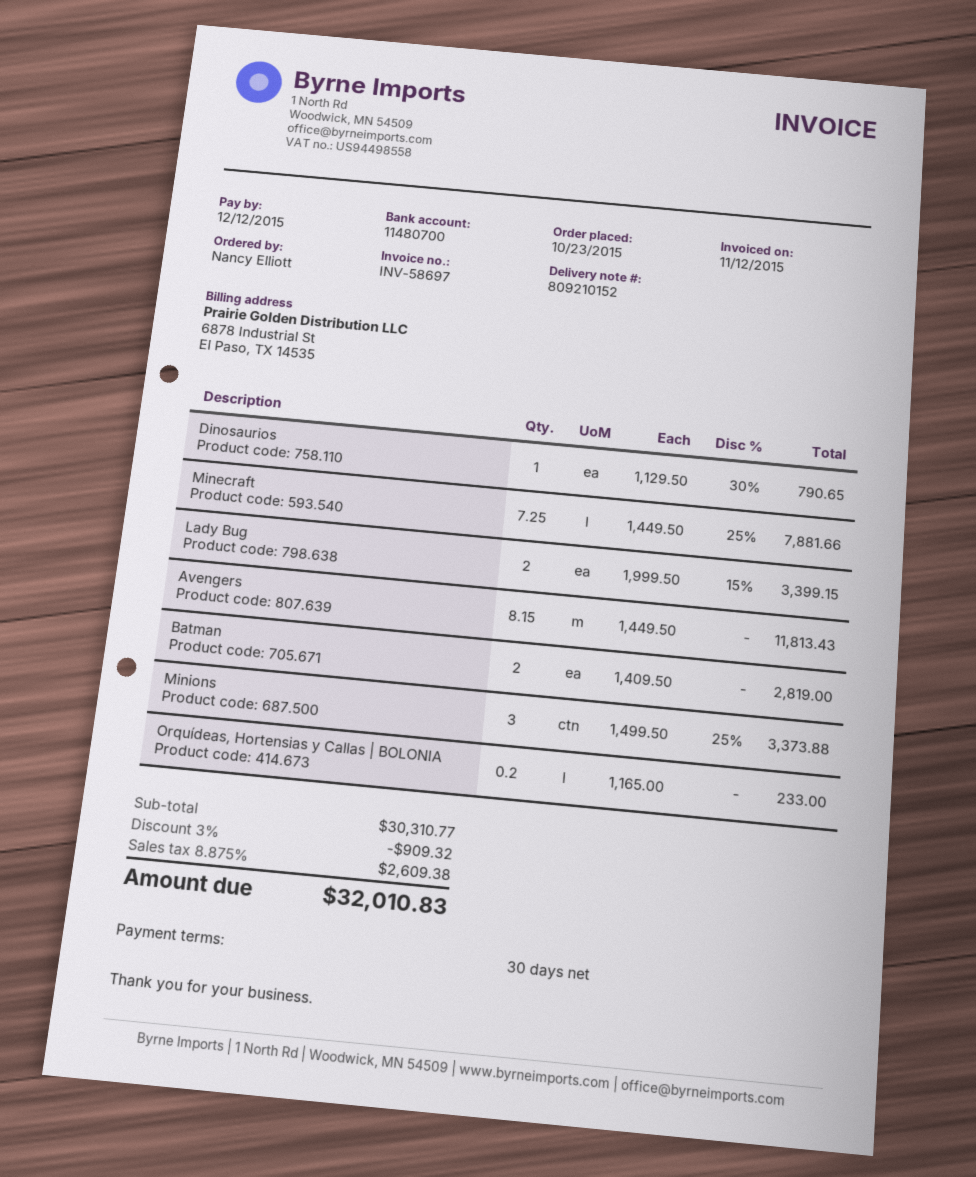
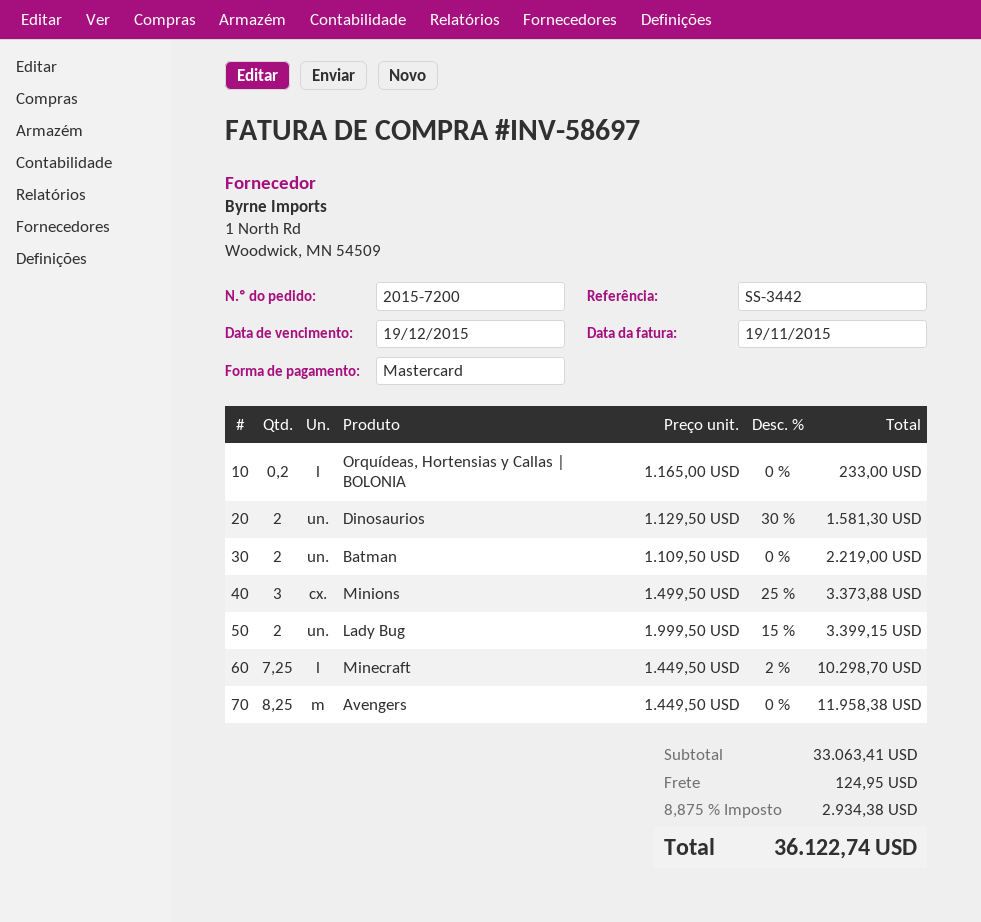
invoice date: 2015-11-12 -> 2015-11-19
due date: 2015-12-12 -> 2015-12-19
Dinosaurios: 1 x 1129.50 - 30% = 790.65 -> 2 x 1129.50 - 30% = 1581.30
Minecraft: 7.25 x 1449.50 - 25% = 7881.66 -> 7.25 x 1449.50 - 2% = 10298.70
Avengers: 8.15 x 1449.50 = 11813.43 -> 8.25 x 1449.50 = 11958.38
Batman: 2 x 1409.50 = 2819.00 -> 2 x 1109.50 = 2219.00
subtotal: 30310.77 -> 33063.41
discount: 3% = 909.32 -> none
shipping: none -> 124.95
tax: 8.875% = 2609.38 -> 8.875% = 2934.38
total: 32010.83 -> 36122.74

